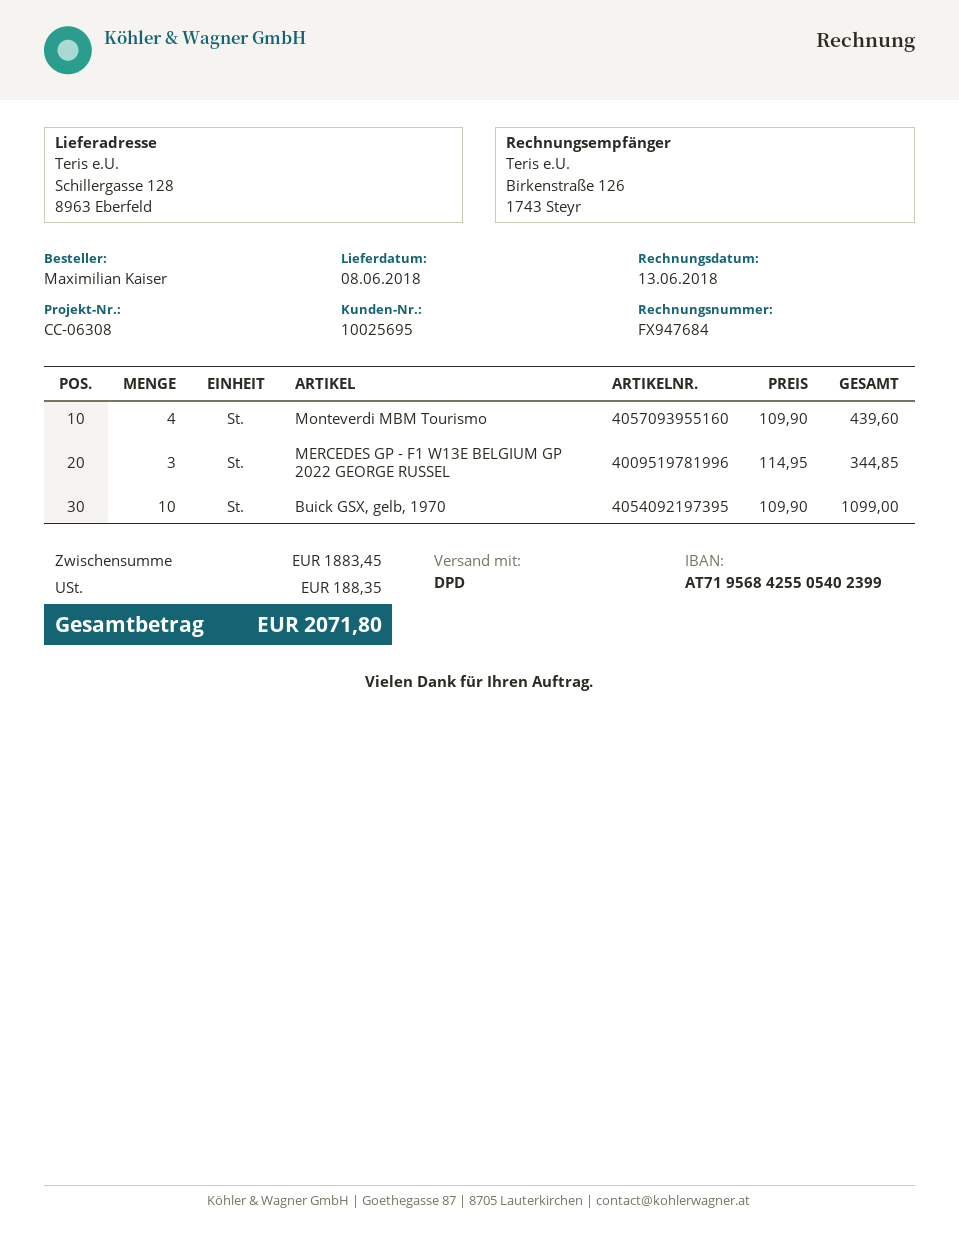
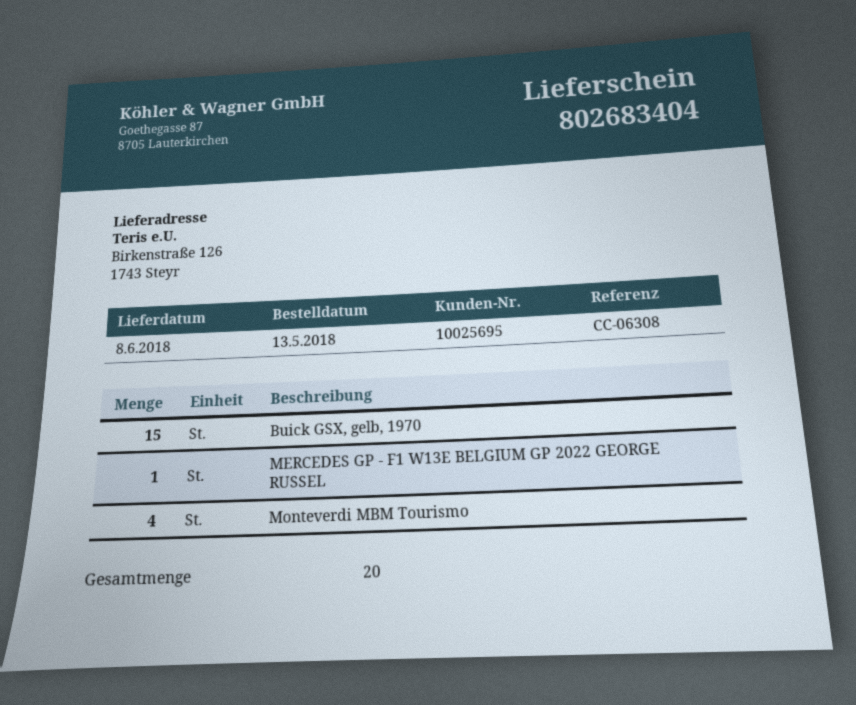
ship to: Schillergasse 128, 8963 Eberfeld -> Birkenstraße 126, 1743 Steyr
MERCEDES GP - F1 W13E BELGIUM GP 2022 GEORGE RUSSEL: 3 -> 1
Buick GSX, gelb, 1970: 10 -> 15

